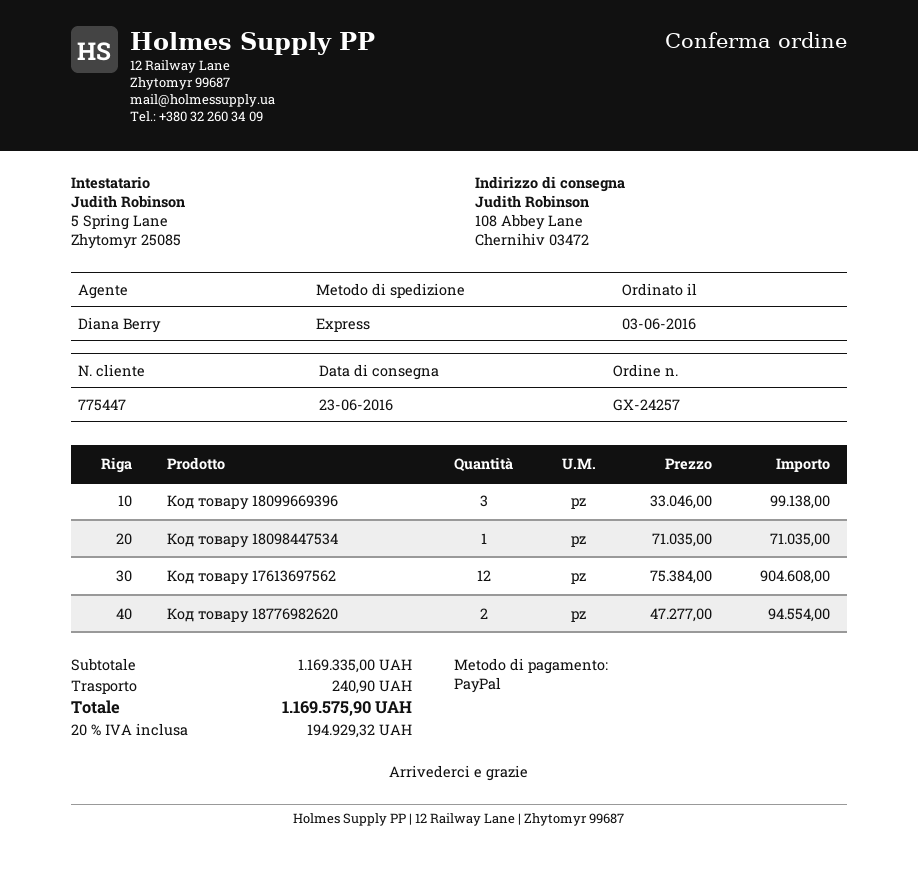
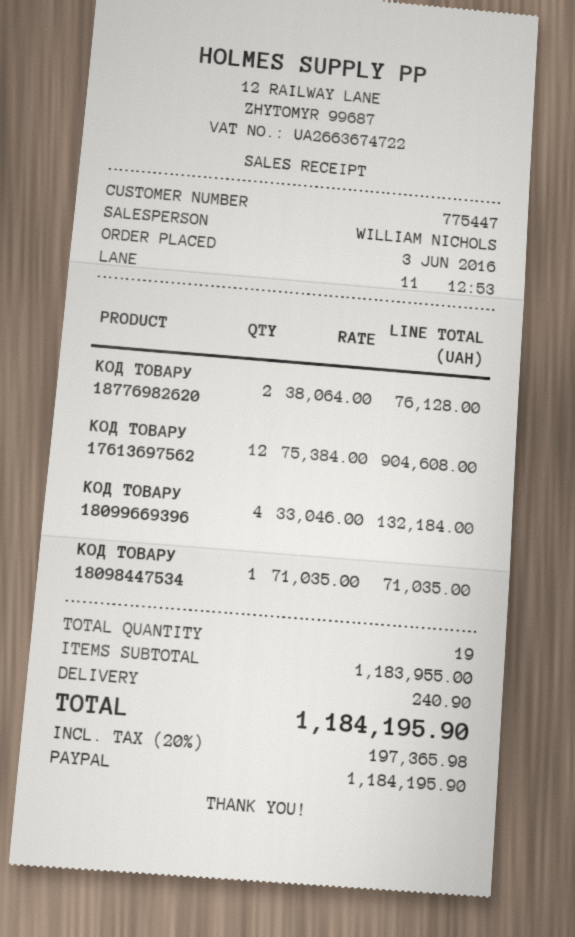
sales rep: Diana Berry -> WILLIAM NICHOLS
Код товару 18099669396: 3 x 33046.00 = 99138.00 -> 4 x 33046.00 = 132184.00
Код товару 18776982620: 2 x 47277.00 = 94554.00 -> 2 x 38064.00 = 76128.00
subtotal: 1169335.00 -> 1183955.00
tax: 20% = 194929.32 -> 20% = 197365.98
total: 1169575.90 -> 1184195.90

